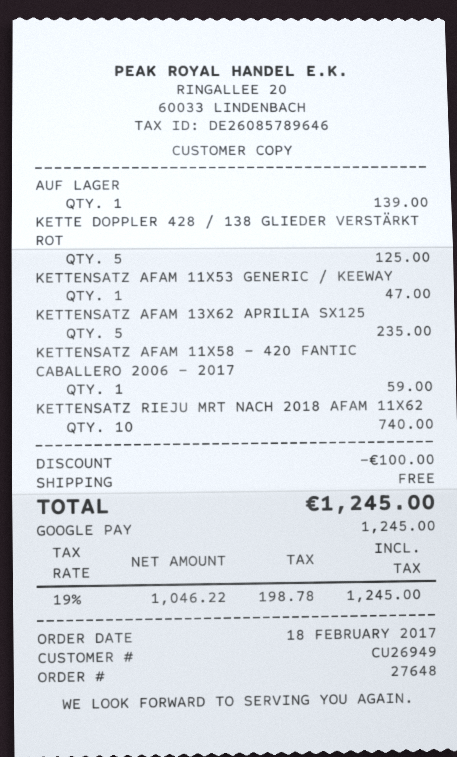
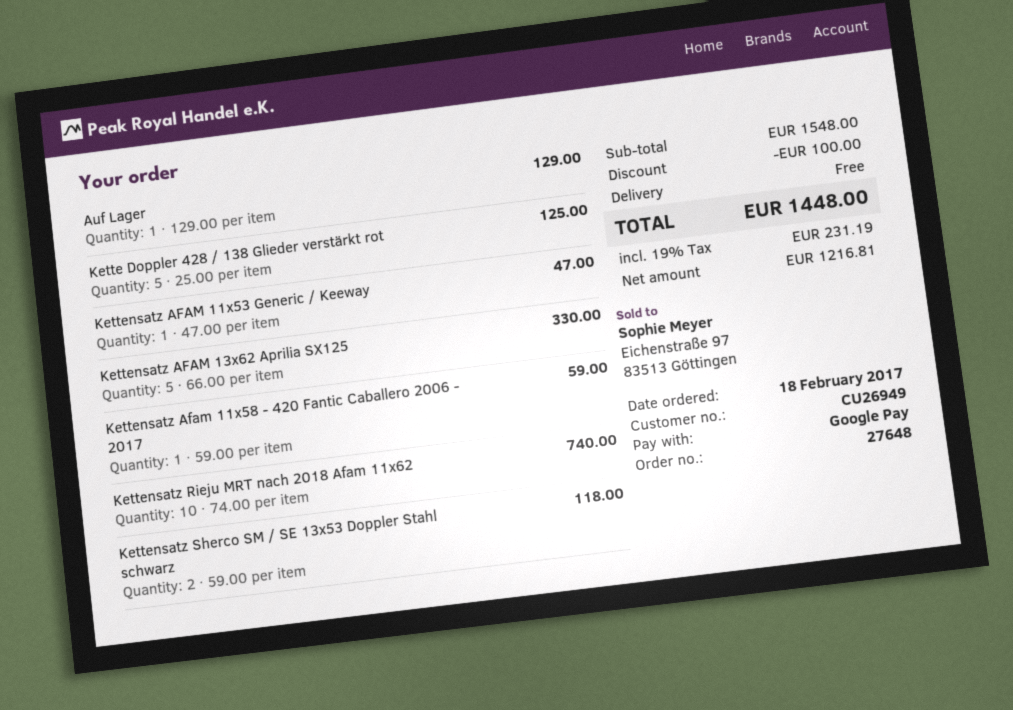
AUF LAGER: 1 for 139.00 -> 1 for 129.00
KETTENSATZ AFAM 13X62 APRILIA SX125: 5 for 235.00 -> 5 for 330.00
Kettensatz Sherco SM / SE 13x53 Doppler Stahl schwarz: none -> 2 for 118.00
net: 1046.22 -> 1216.81
tax: 19% = 198.78 -> 19% = 231.19
total: 1245.00 -> 1448.00

